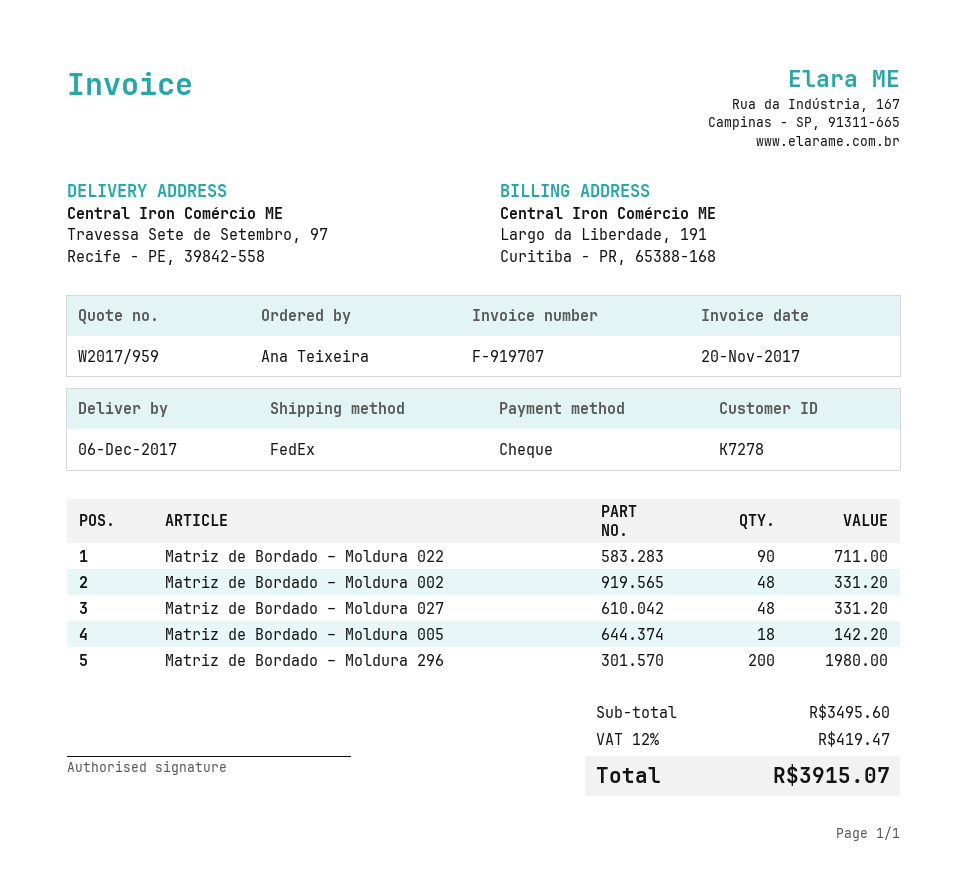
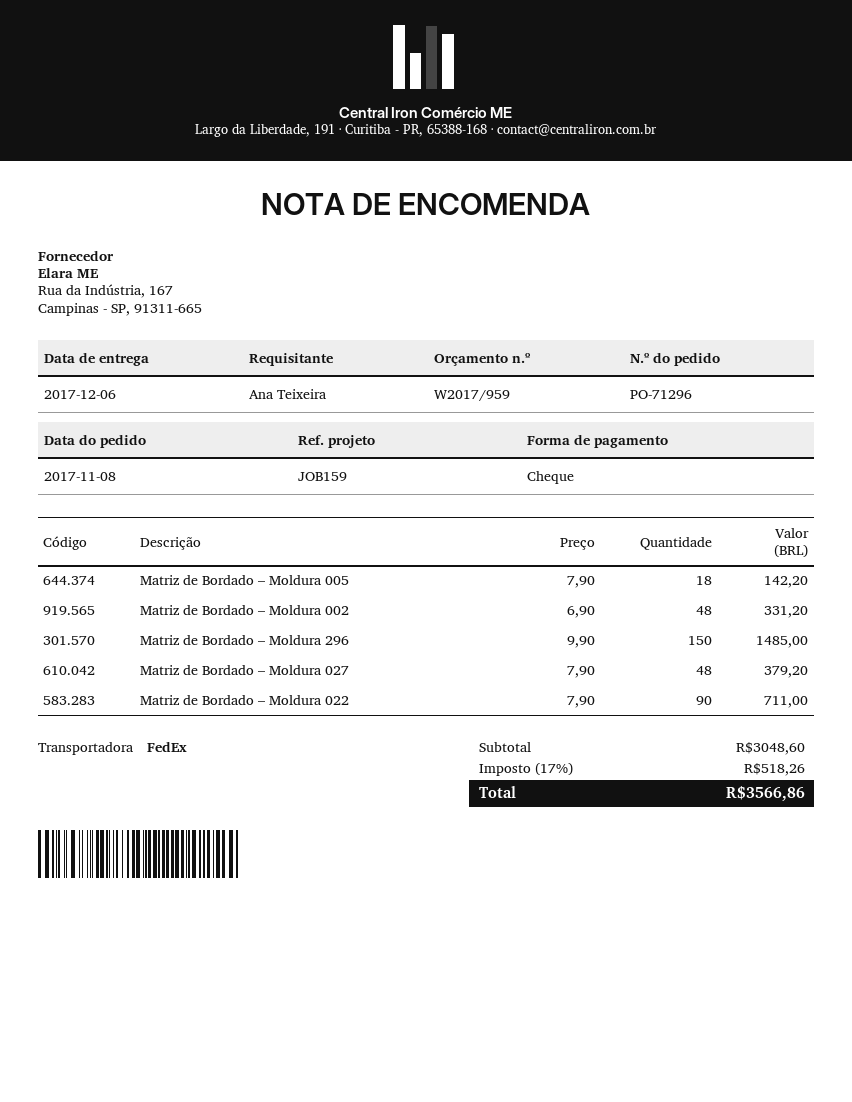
Matriz de Bordado – Moldura 027: 48 for 331.20 -> 48 for 379.20
Matriz de Bordado – Moldura 296: 200 for 1980.00 -> 150 for 1485.00
subtotal: 3495.60 -> 3048.60
tax: 12% = 419.47 -> 17% = 518.26
total: 3915.07 -> 3566.86

